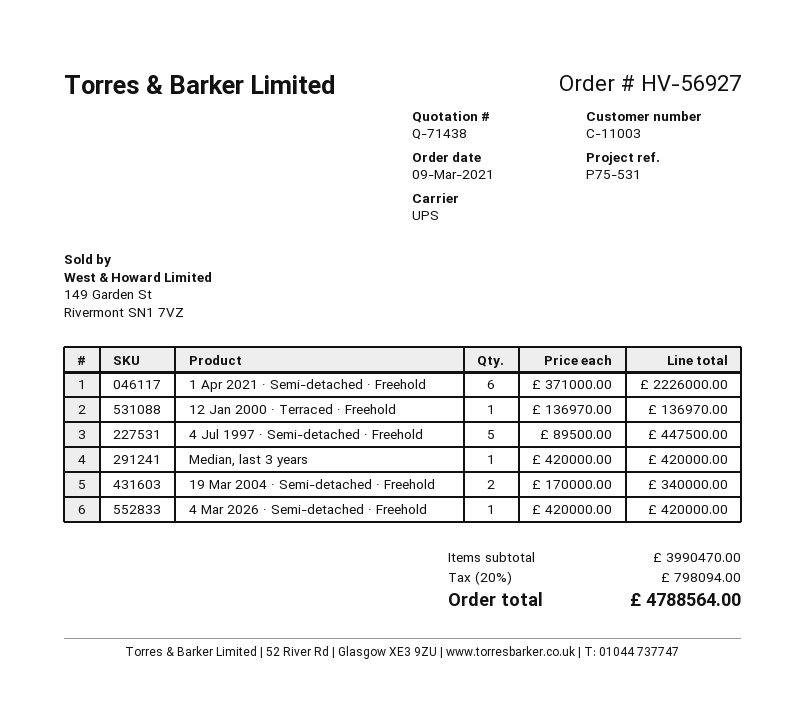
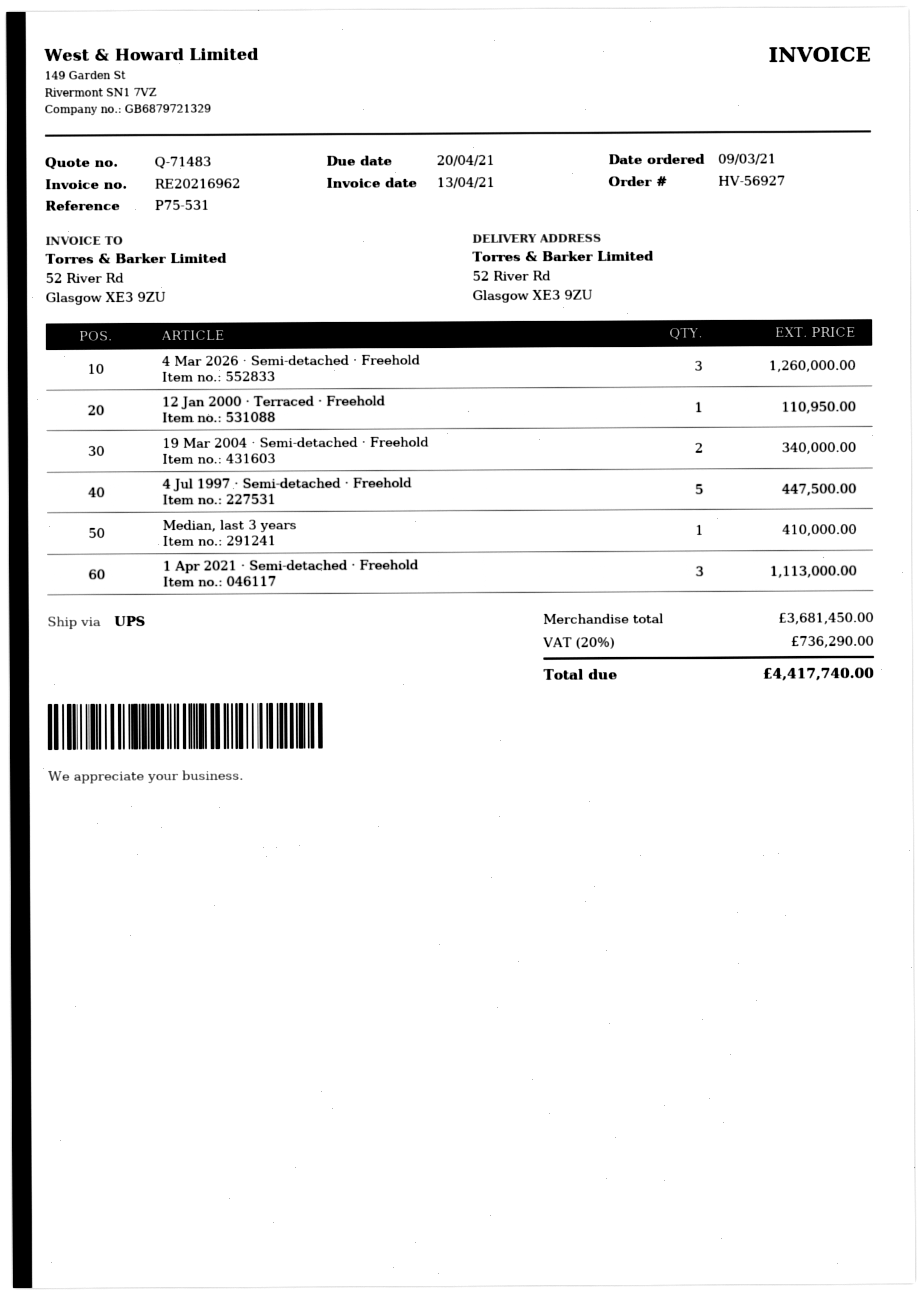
quote number: Q-71438 -> Q-71483
1 Apr 2021 · Semi-detached · Freehold: 6 for 2226000.00 -> 3 for 1113000.00
12 Jan 2000 · Terraced · Freehold: 1 for 136970.00 -> 1 for 110950.00
Median, last 3 years: 1 for 420000.00 -> 1 for 410000.00
4 Mar 2026 · Semi-detached · Freehold: 1 for 420000.00 -> 3 for 1260000.00
subtotal: 3990470.00 -> 3681450.00
tax: 20% = 798094.00 -> 20% = 736290.00
total: 4788564.00 -> 4417740.00

